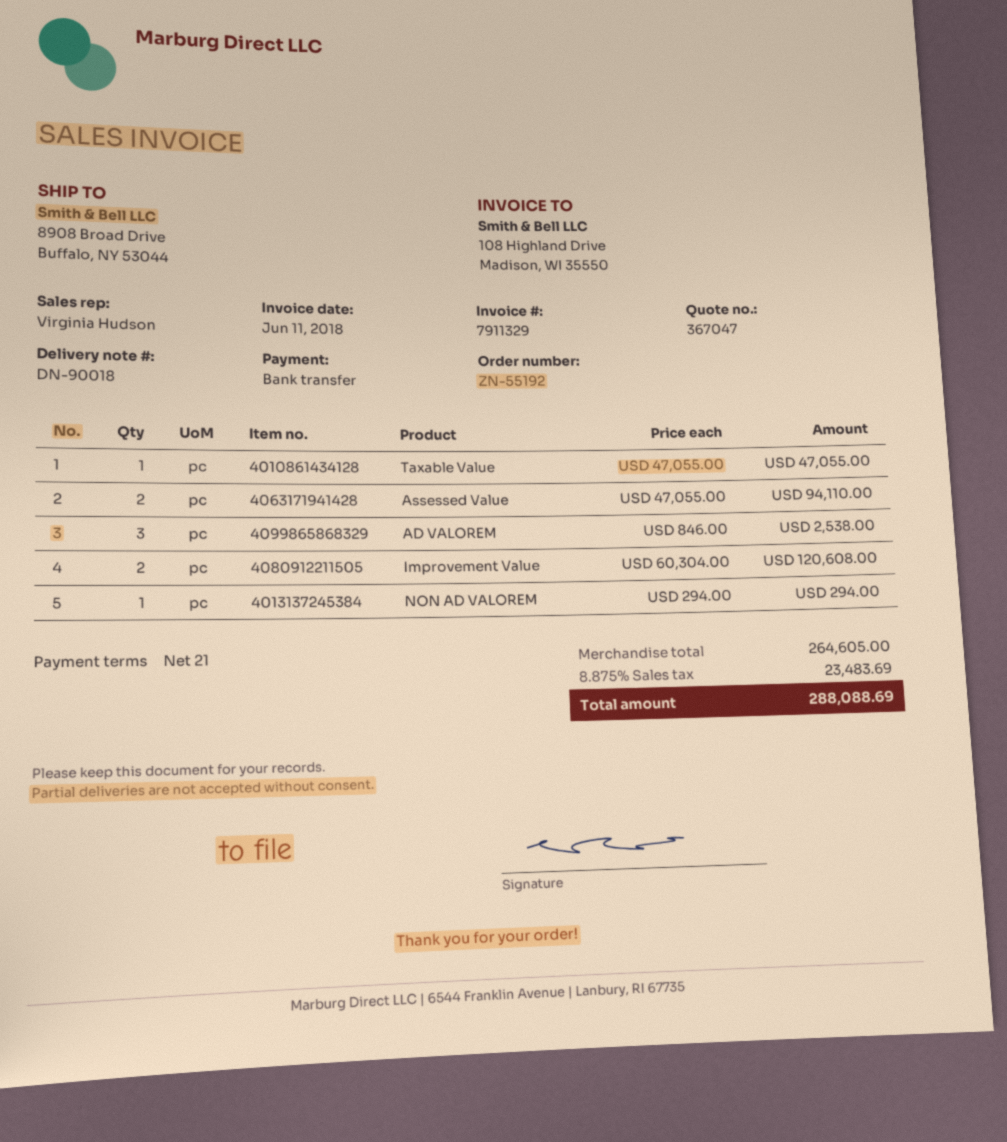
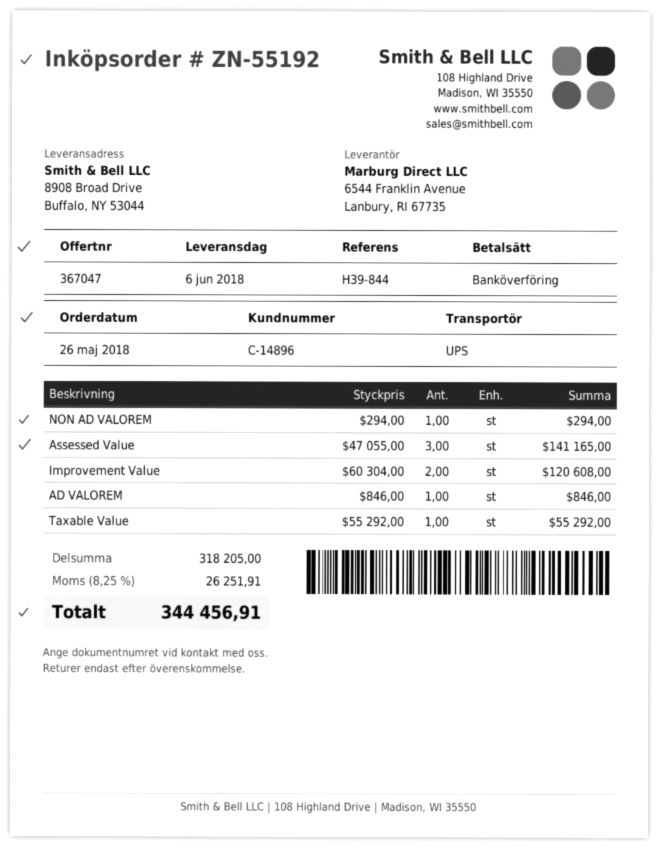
Taxable Value: 1 x 47055.00 = 47055.00 -> 1 x 55292.00 = 55292.00
Assessed Value: 2 x 47055.00 = 94110.00 -> 3 x 47055.00 = 141165.00
AD VALOREM: 3 x 846.00 = 2538.00 -> 1 x 846.00 = 846.00
subtotal: 264605.00 -> 318205.00
tax: 8.875% = 23483.69 -> 8.25% = 26251.91
total: 288088.69 -> 344456.91

